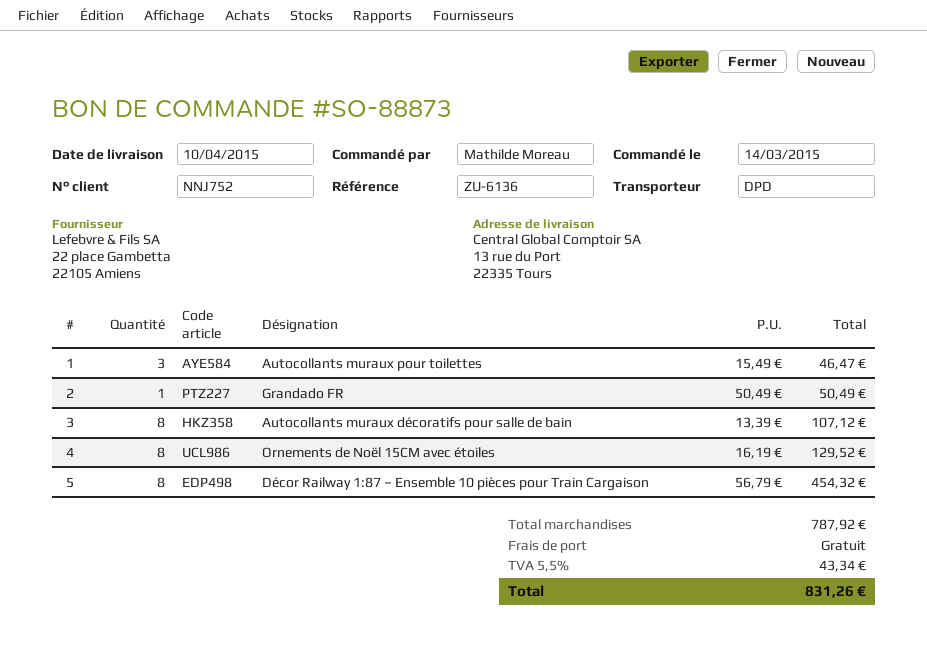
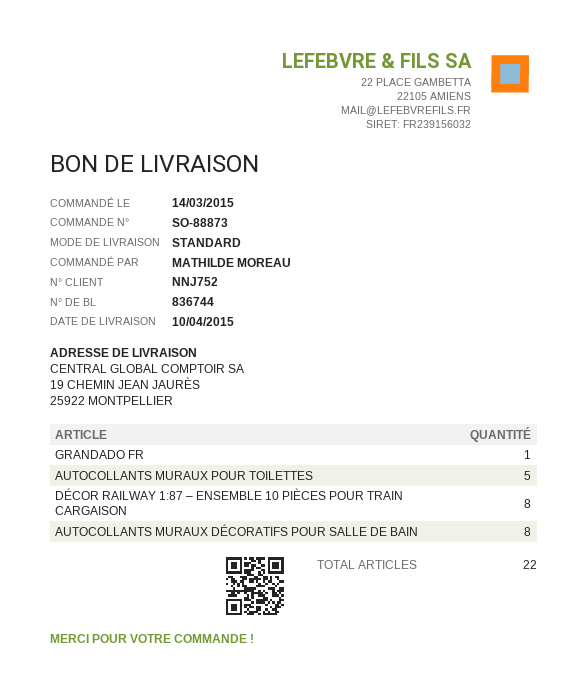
shipping method: DPD -> standard
ship to: 13 rue du Port, 22335 Tours -> 19 CHEMIN JEAN JAURÈS, 25922 MONTPELLIER
Autocollants muraux pour toilettes: 3 -> 5
Ornements de Noël 15CM avec étoiles: 8 -> none

